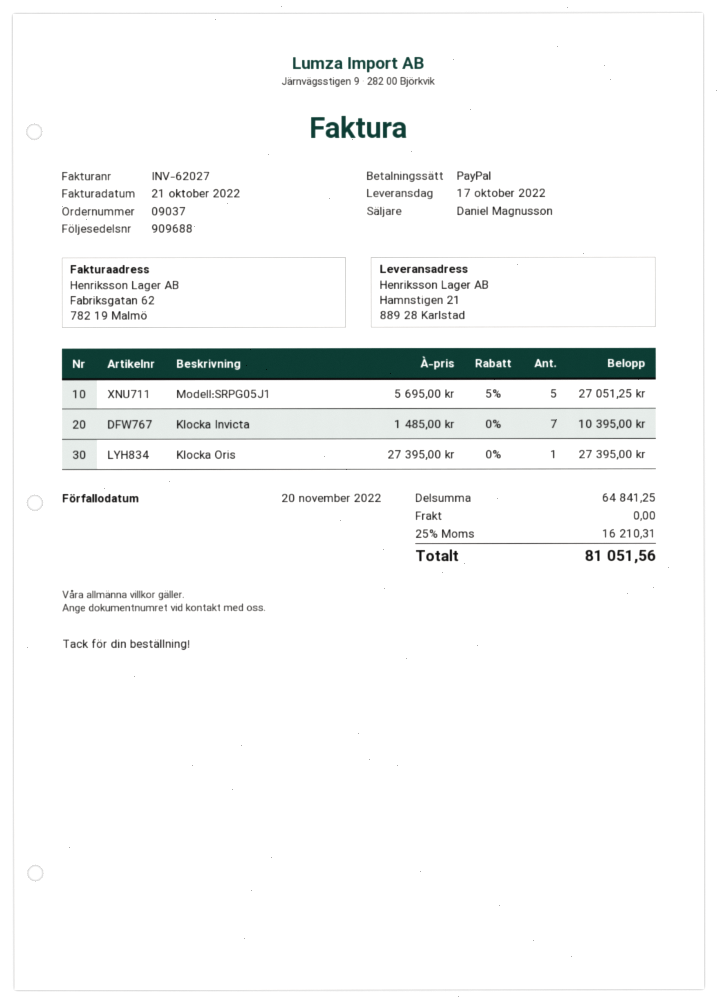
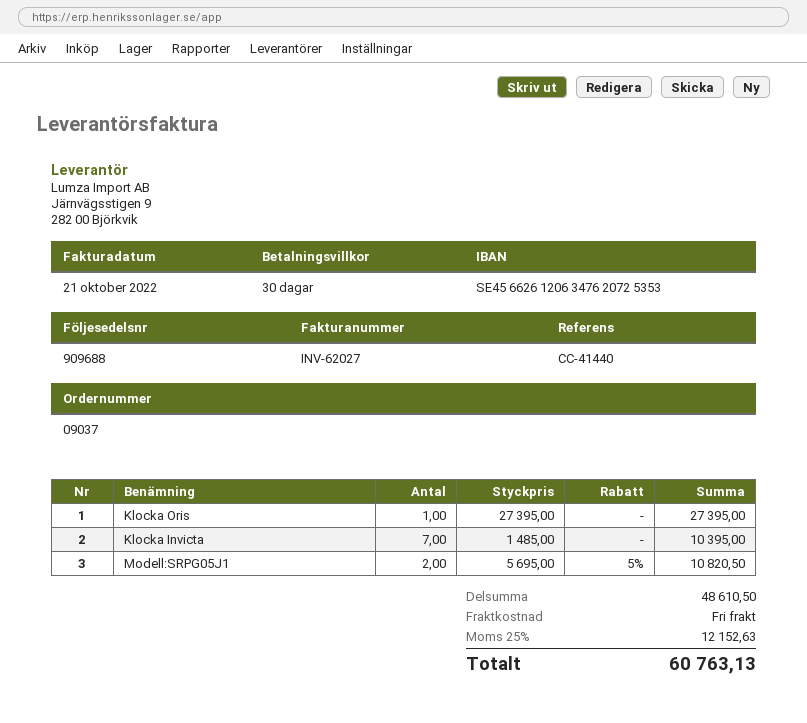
Modell:SRPG05J1: 5 x 5695.00 - 5% = 27051.25 -> 2 x 5695.00 - 5% = 10820.50
subtotal: 64841.25 -> 48610.50
tax: 25% = 16210.31 -> 25% = 12152.63
total: 81051.56 -> 60763.13

